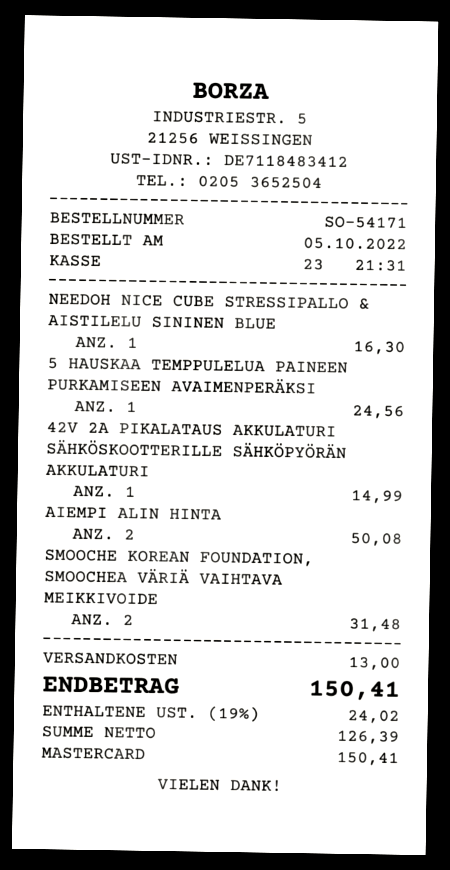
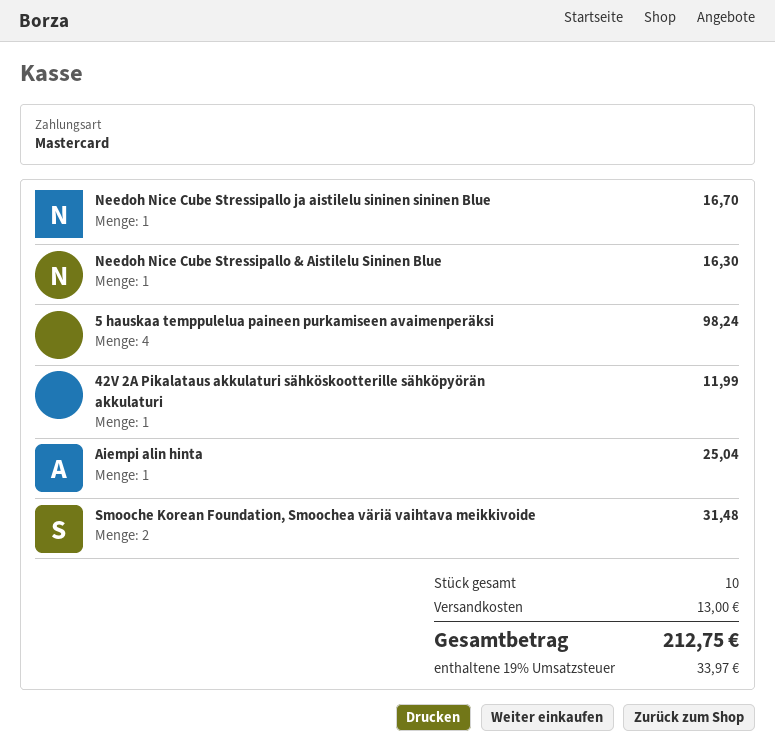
5 HAUSKAA TEMPPULELUA PAINEEN PURKAMISEEN AVAIMENPERÄKSI: 1 for 24.56 -> 4 for 98.24
42V 2A PIKALATAUS AKKULATURI SÄHKÖSKOOTTERILLE SÄHKÖPYÖRÄN AKKULATURI: 1 for 14.99 -> 1 for 11.99
AIEMPI ALIN HINTA: 2 for 50.08 -> 1 for 25.04
Needoh Nice Cube Stressipallo ja aistilelu sininen sininen Blue: none -> 1 for 16.70
tax: 19% = 24.02 -> 19% = 33.97
total: 150.41 -> 212.75

